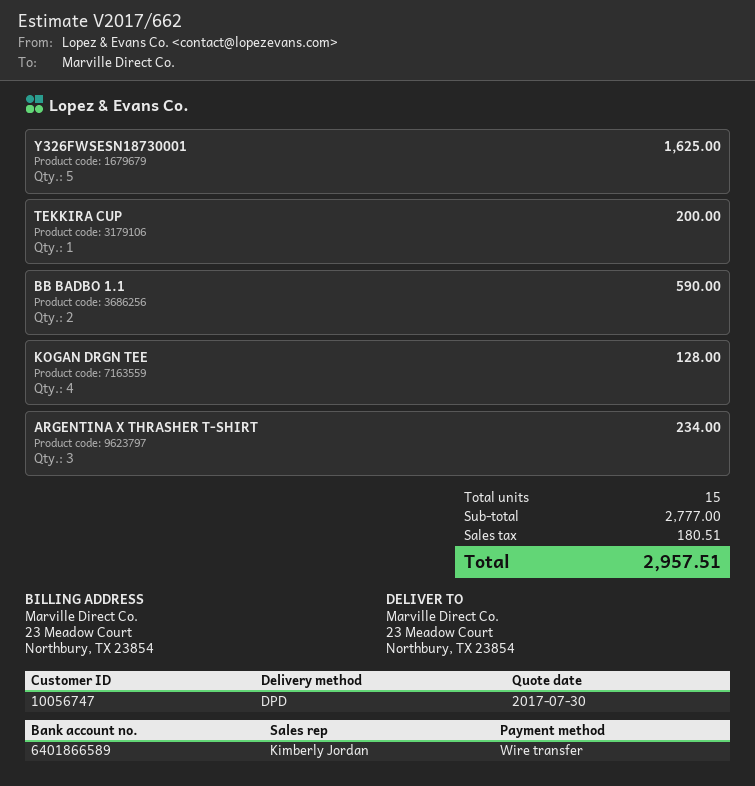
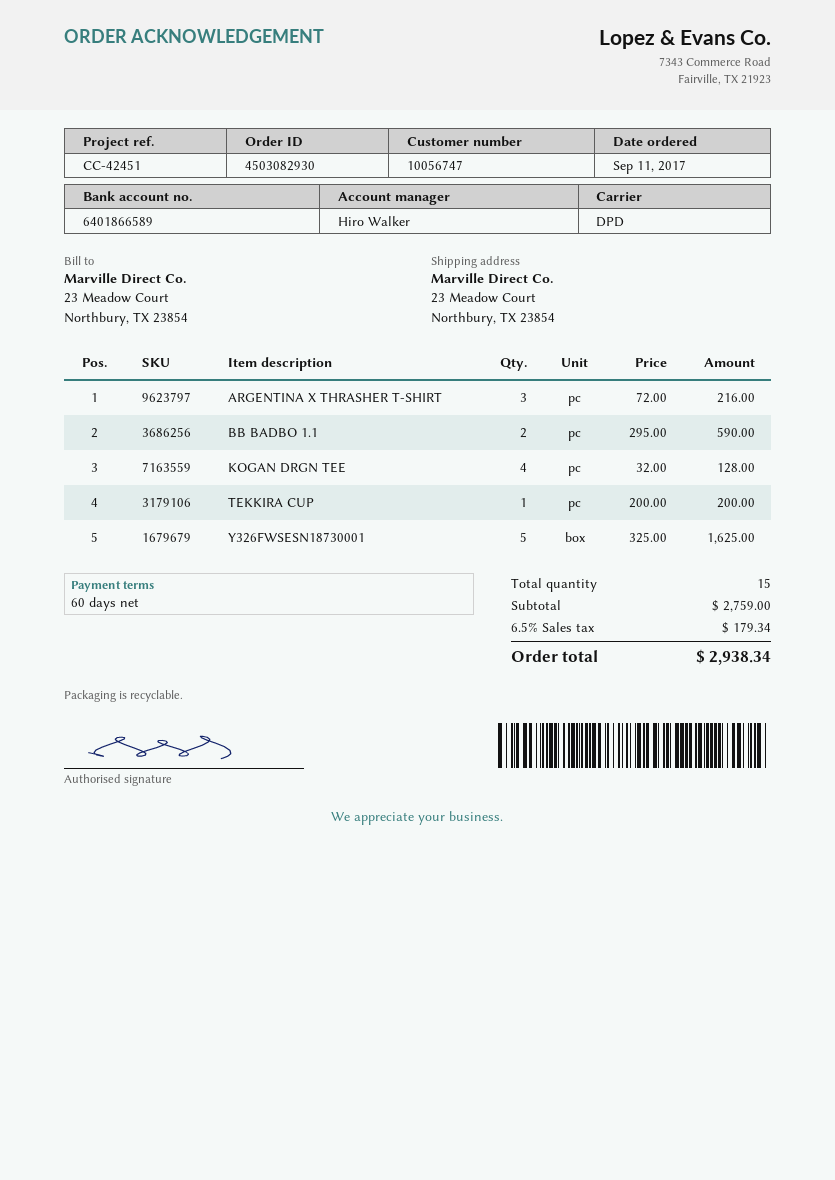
sales rep: Kimberly Jordan -> Hiro Walker
ARGENTINA X THRASHER T-SHIRT: 3 for 234.00 -> 3 for 216.00
subtotal: 2777.00 -> 2759.00
tax: 180.51 -> 179.34
total: 2957.51 -> 2938.34

